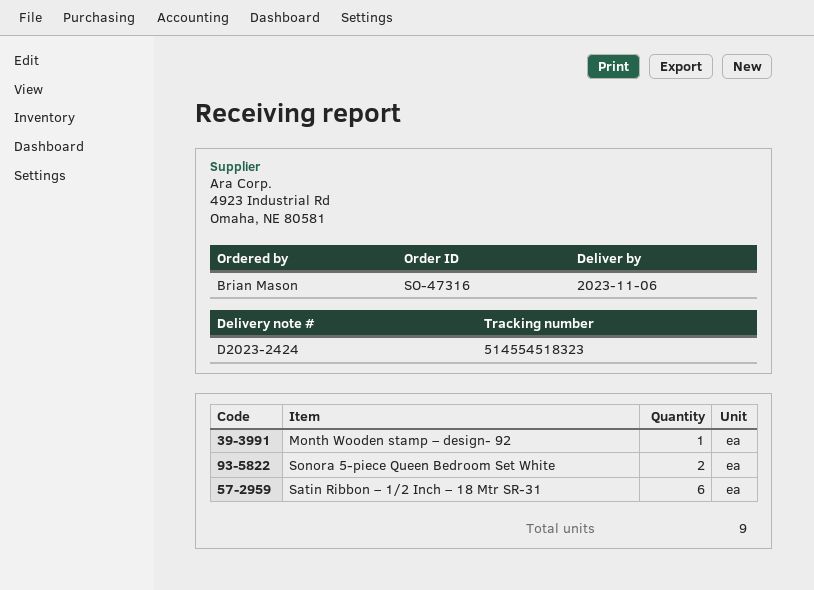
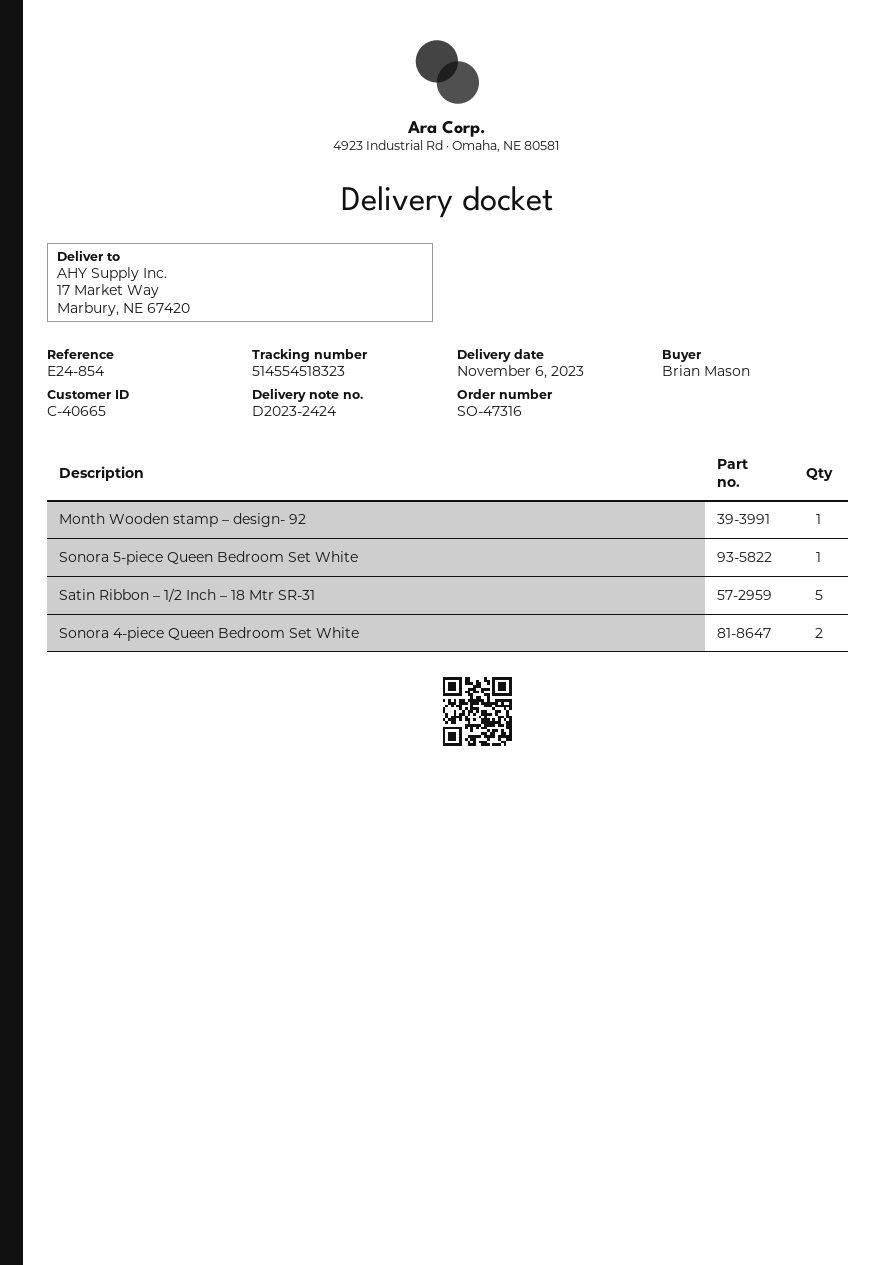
Sonora 5-piece Queen Bedroom Set White: 2 -> 1
Satin Ribbon – 1/2 Inch – 18 Mtr SR-31: 6 -> 5
Sonora 4-piece Queen Bedroom Set White: none -> 2

